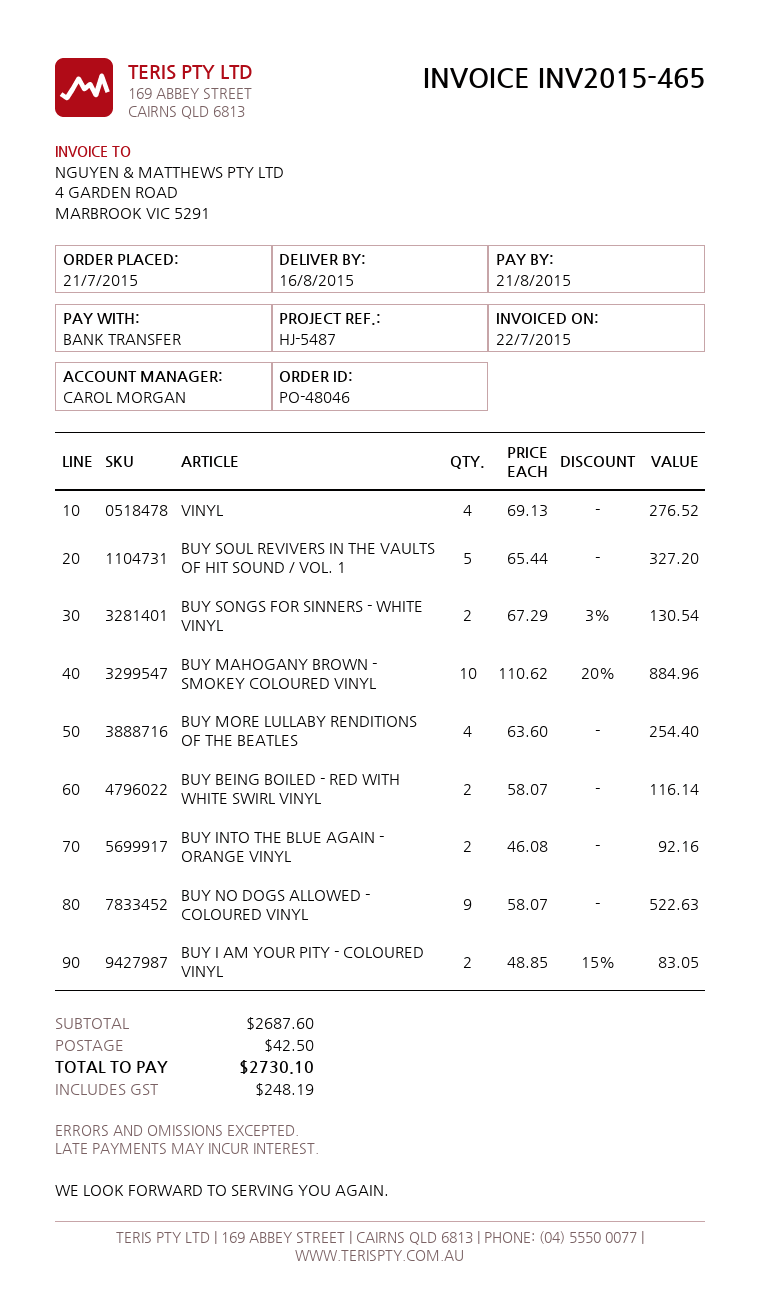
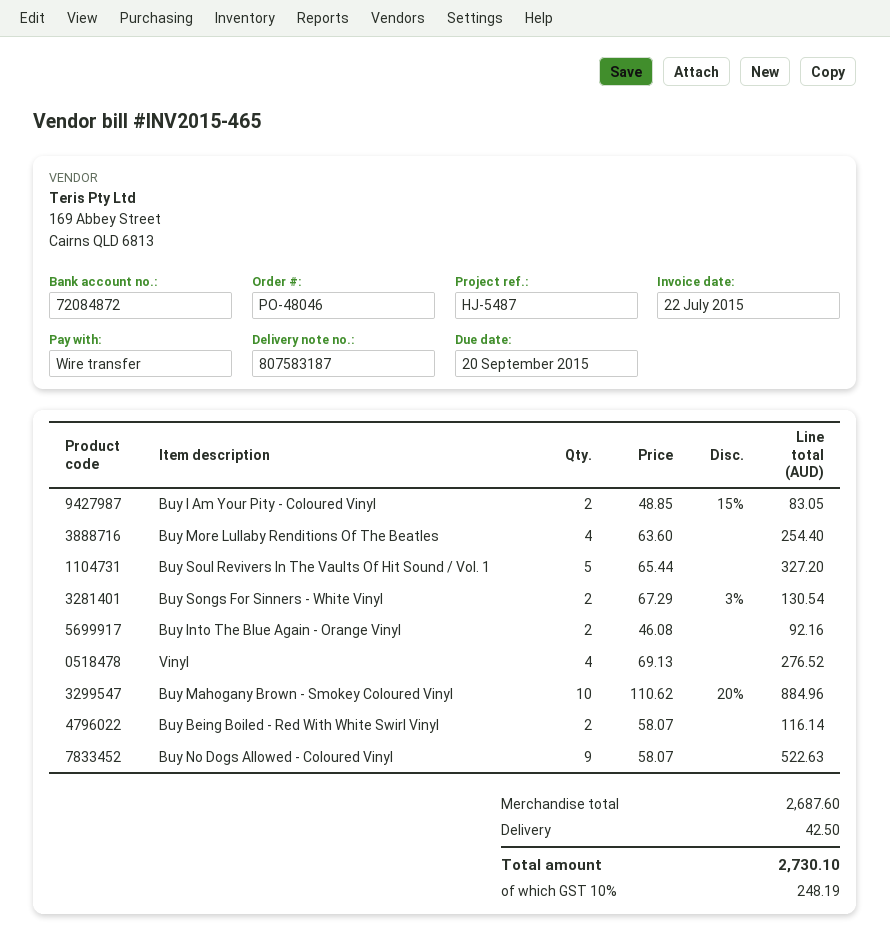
due date: 2015-08-21 -> 2015-09-20

